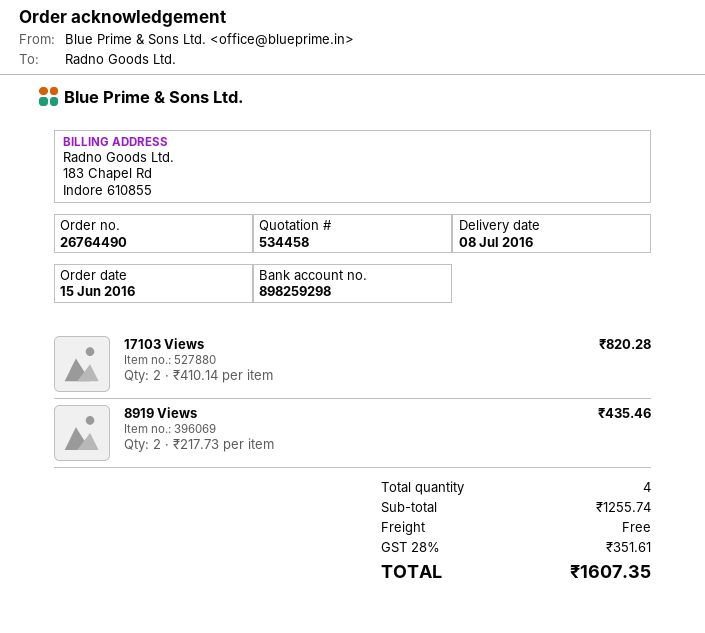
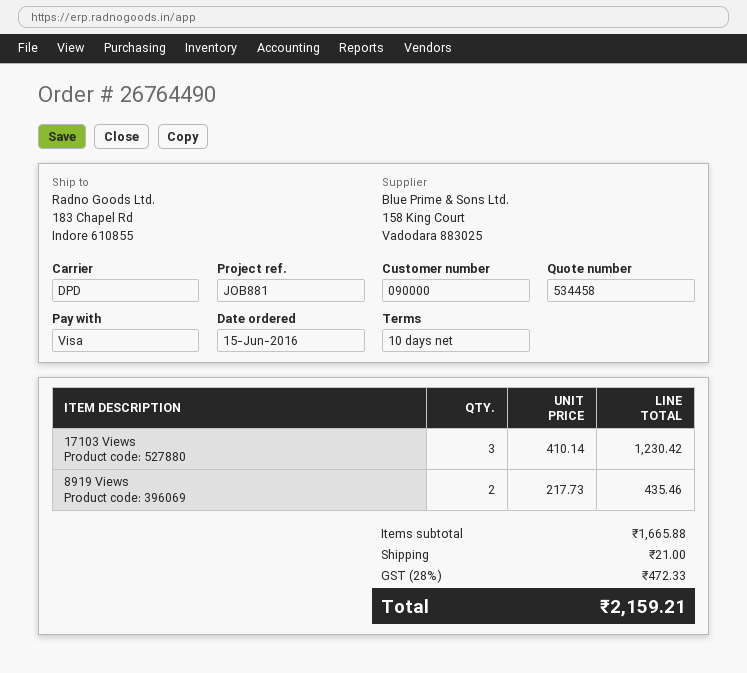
17103 Views: 2 x 410.14 = 820.28 -> 3 x 410.14 = 1230.42
subtotal: 1255.74 -> 1665.88
shipping: 0.00 -> 21.00
tax: 28% = 351.61 -> 28% = 472.33
total: 1607.35 -> 2159.21

